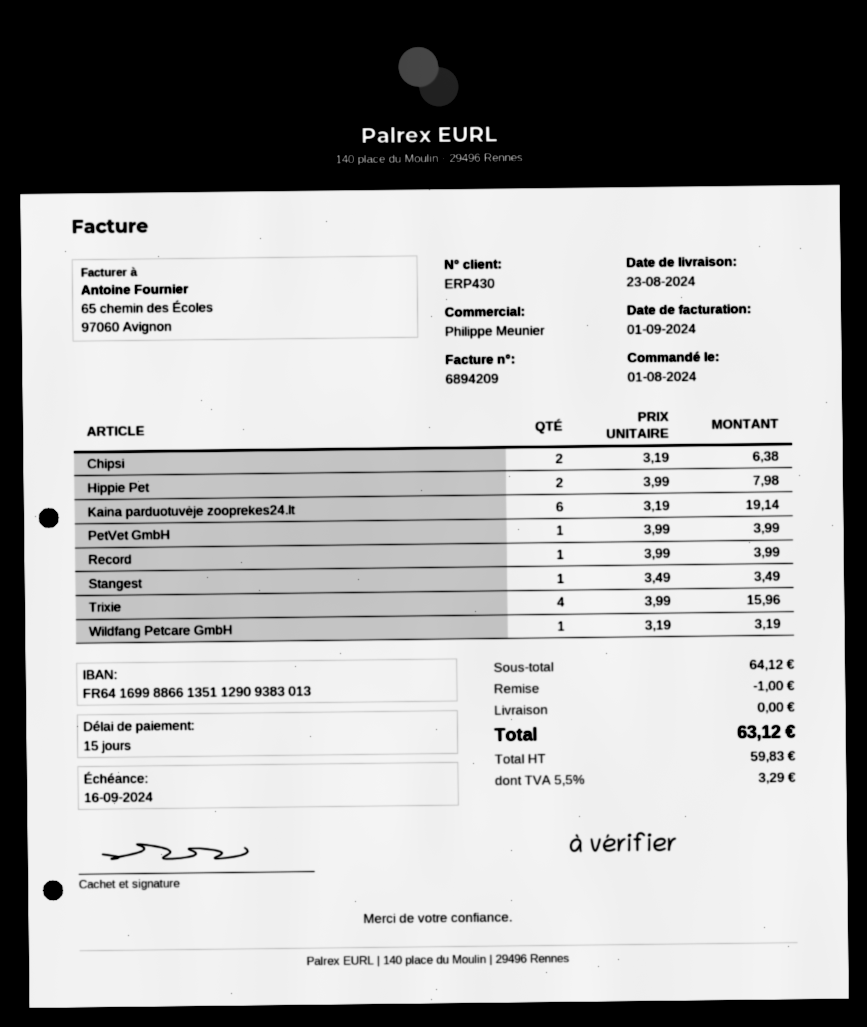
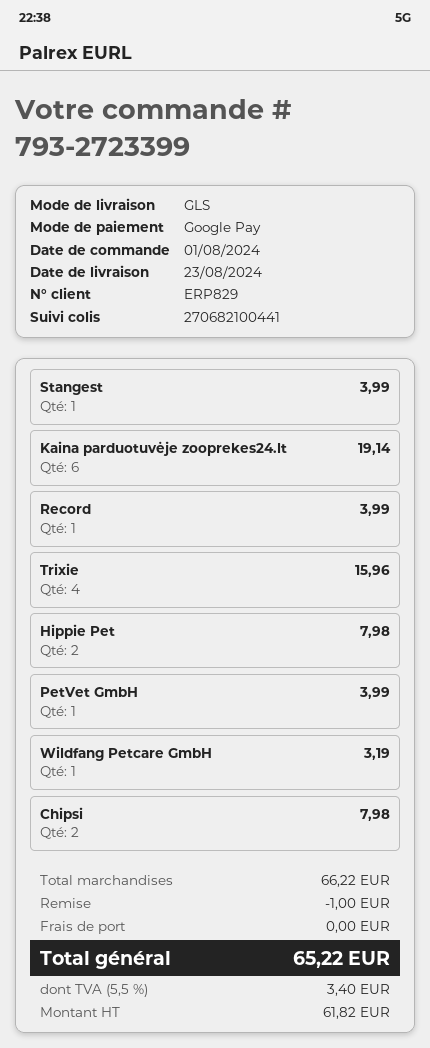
customer number: ERP430 -> ERP829
Chipsi: 2 for 6.38 -> 2 for 7.98
Stangest: 1 for 3.49 -> 1 for 3.99
subtotal: 64.12 -> 66.22
net: 59.83 -> 61.82
tax: 5.5% = 3.29 -> 5.5% = 3.40
total: 63.12 -> 65.22

